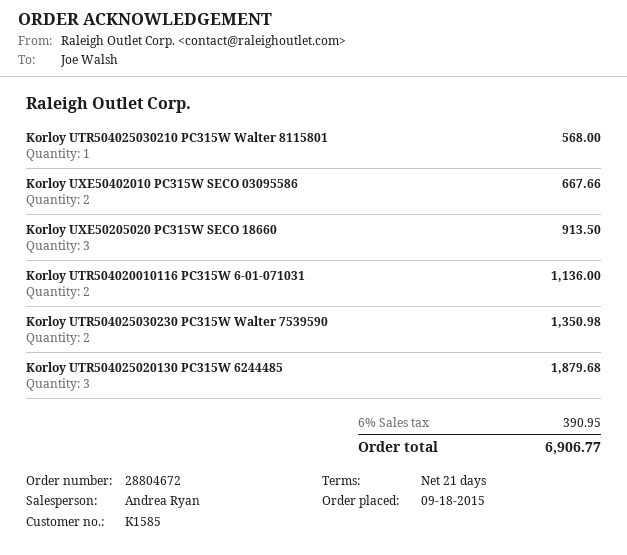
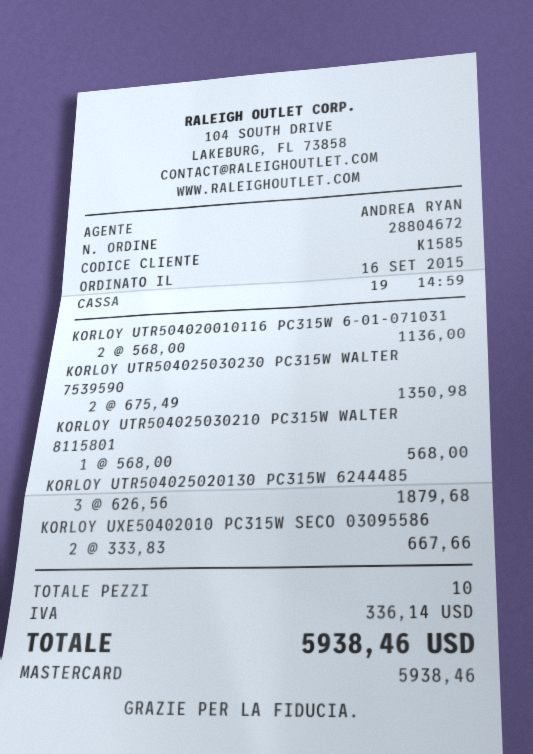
order date: 2015-09-18 -> 2015-09-16
Korloy UXE50205020 PC315W SECO 18660: 3 for 913.50 -> none
tax: 390.95 -> 336.14
total: 6906.77 -> 5938.46

